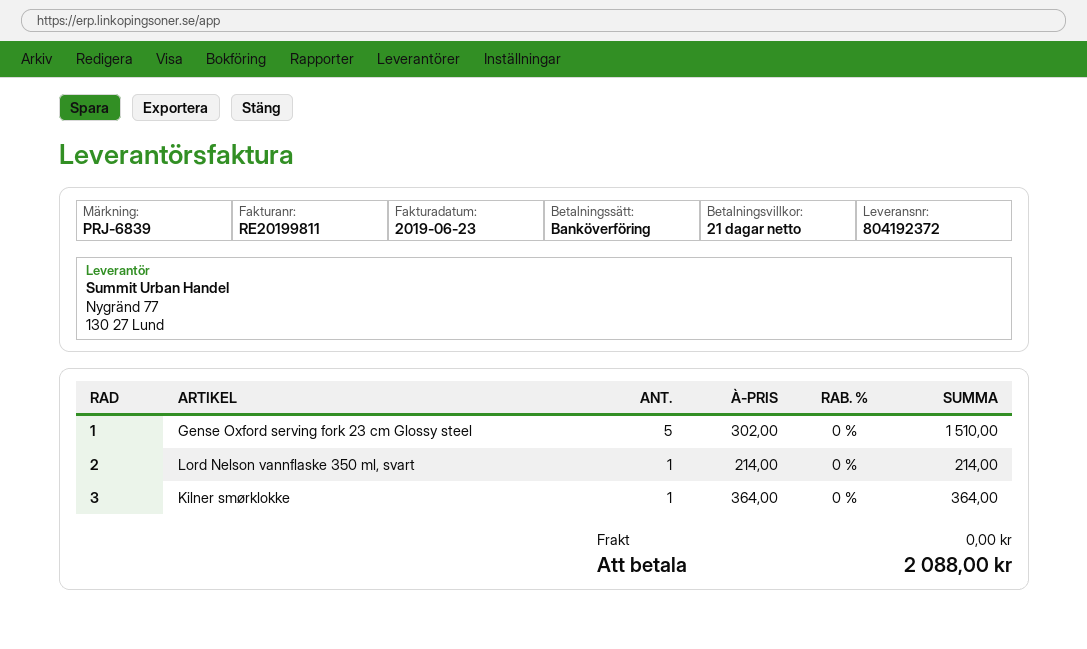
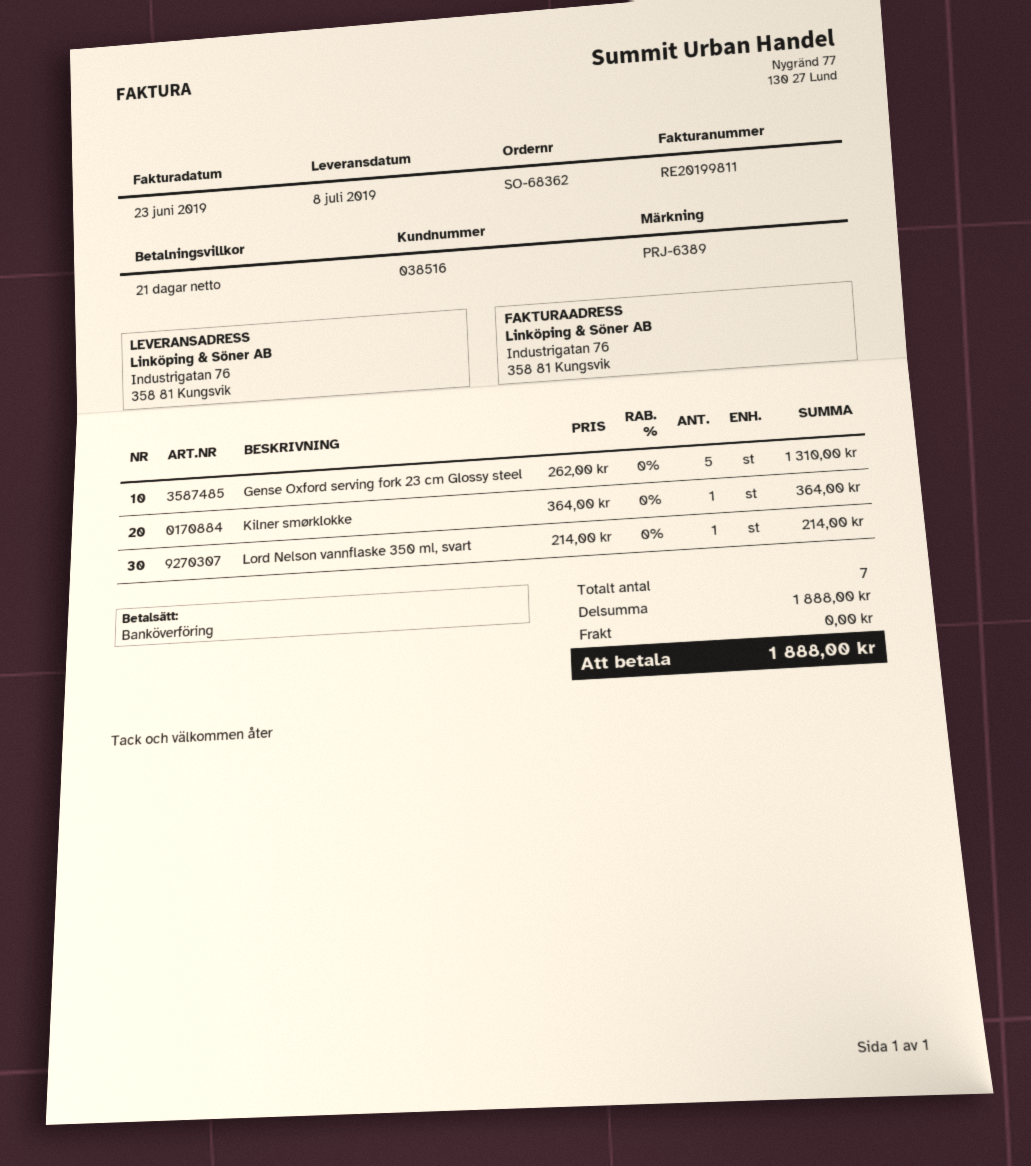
reference: PRJ-6839 -> PRJ-6389
Gense Oxford serving fork 23 cm Glossy steel: 5 x 302.00 = 1510.00 -> 5 x 262.00 = 1310.00
total: 2088.00 -> 1888.00

